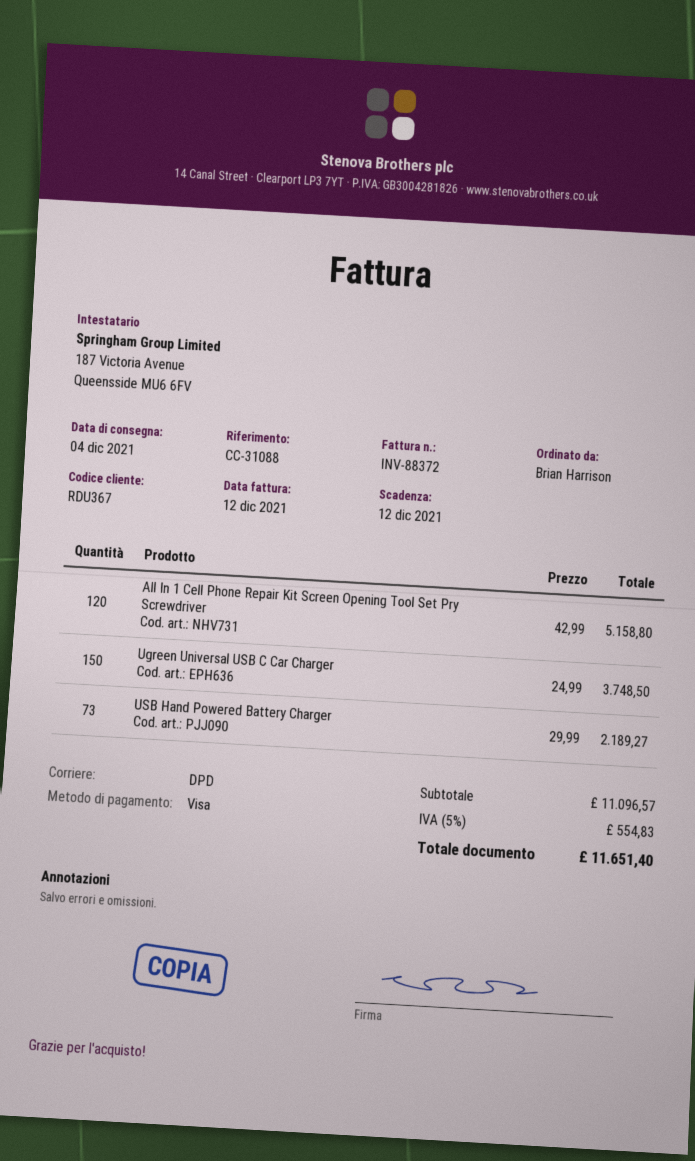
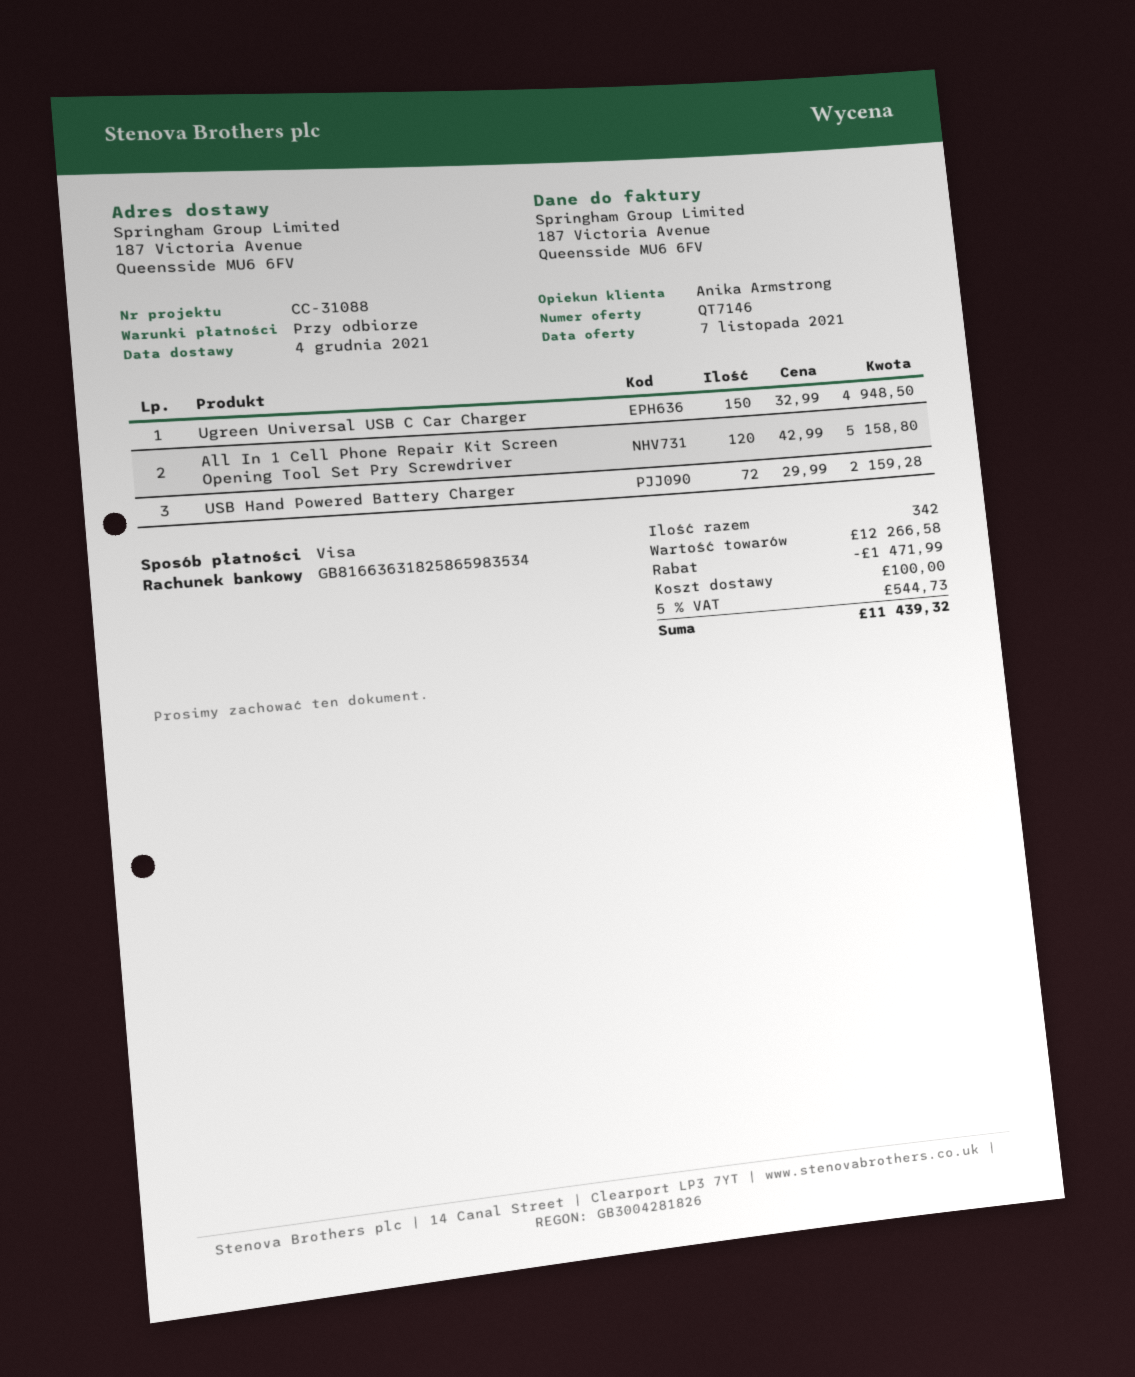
Ugreen Universal USB C Car Charger: 150 x 24.99 = 3748.50 -> 150 x 32.99 = 4948.50
USB Hand Powered Battery Charger: 73 x 29.99 = 2189.27 -> 72 x 29.99 = 2159.28
subtotal: 11096.57 -> 12266.58
discount: none -> 1471.99
shipping: none -> 100.00
tax: 5% = 554.83 -> 5% = 544.73
total: 11651.40 -> 11439.32

